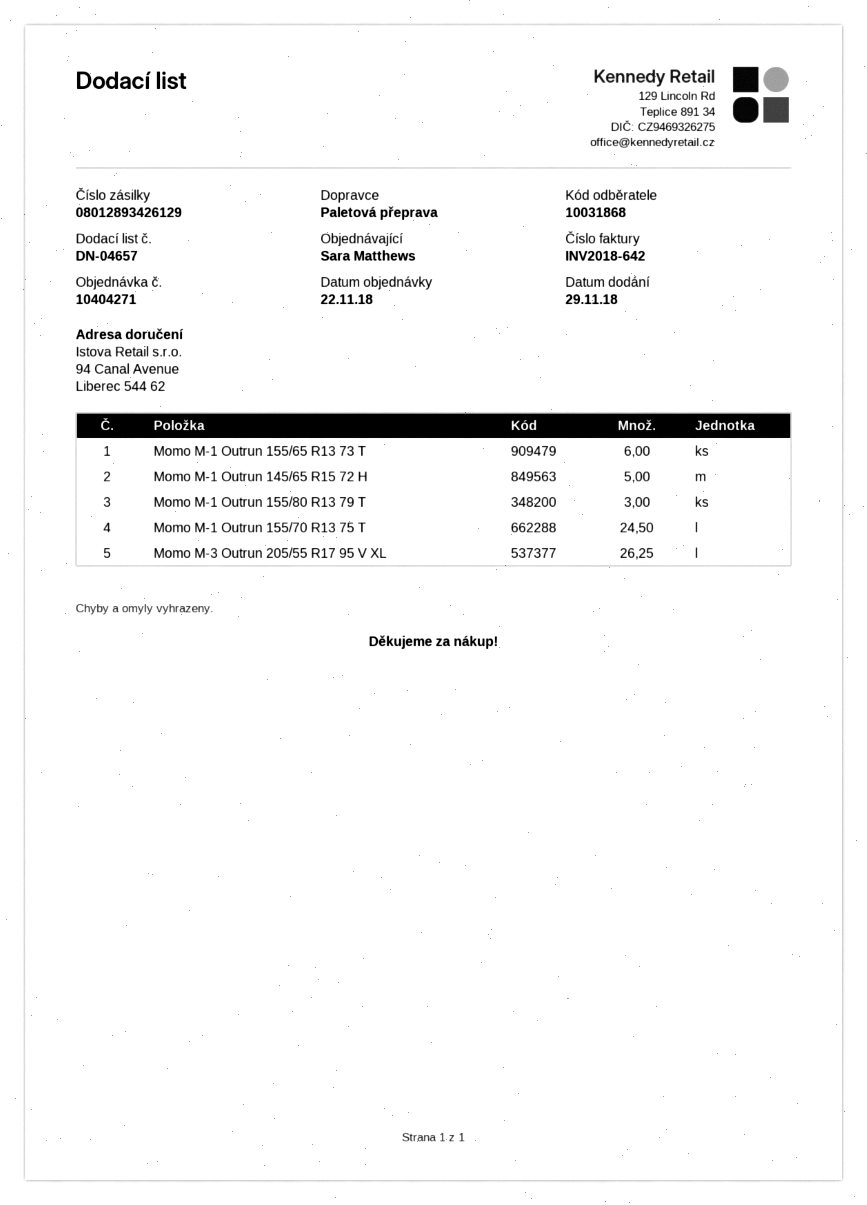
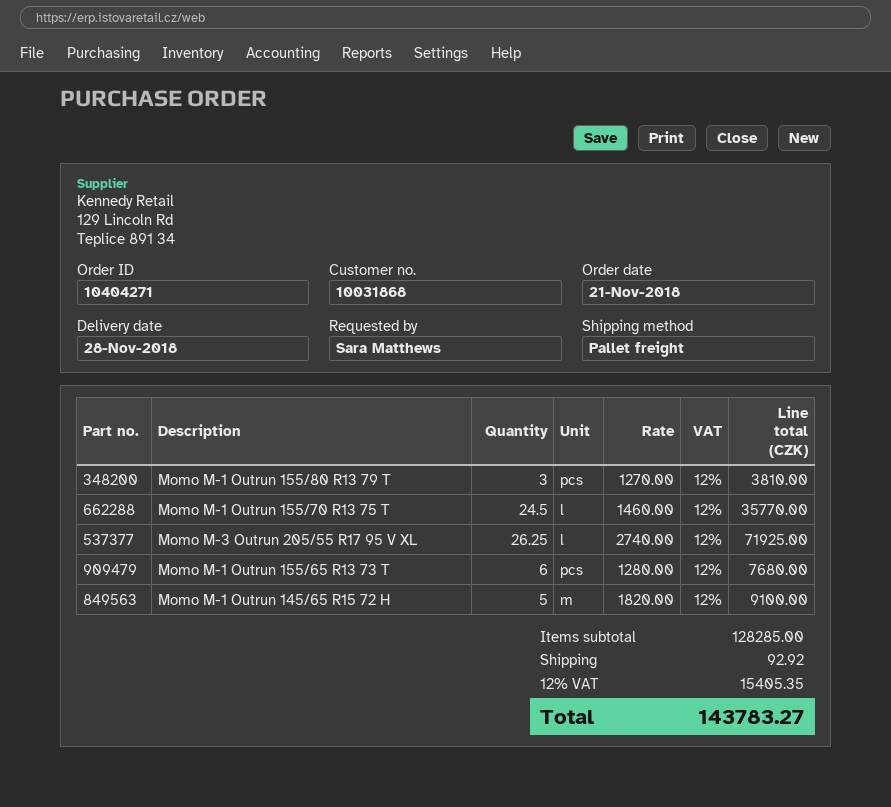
order date: 2018-11-22 -> 2018-11-21
delivery date: 2018-11-29 -> 2018-11-28

